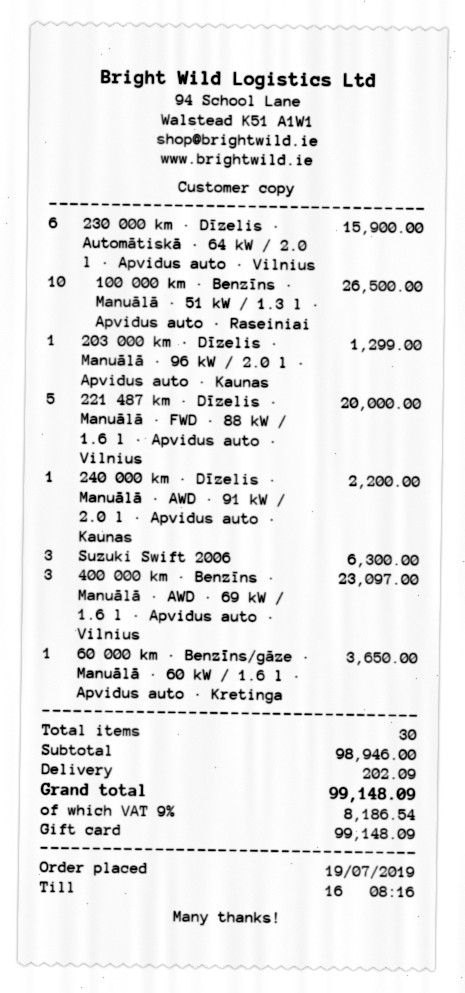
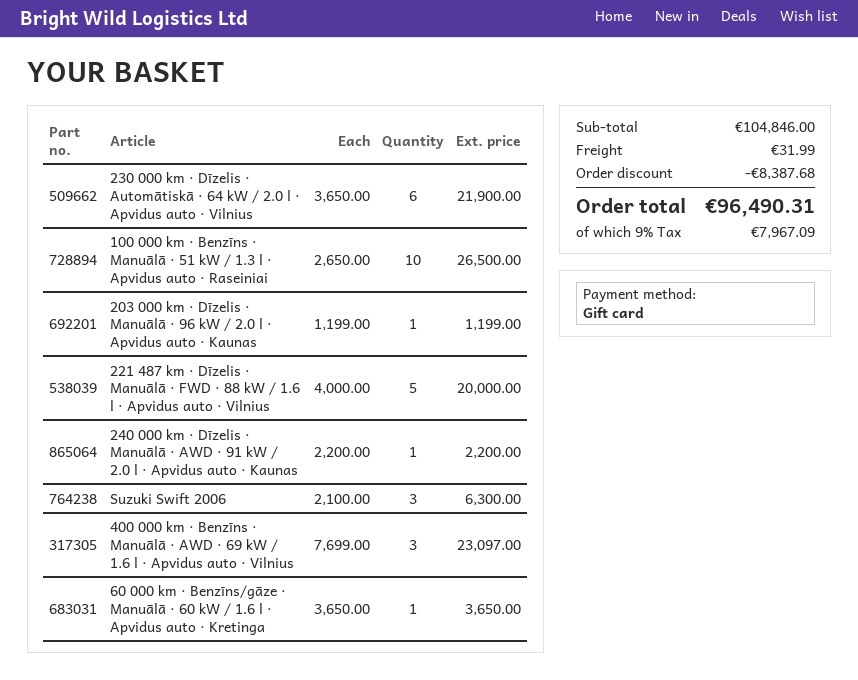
230 000 km · Dīzelis · Automātiskā · 64 kW / 2.0 l · Apvidus auto · Vilnius: 6 for 15900.00 -> 6 for 21900.00
203 000 km · Dīzelis · Manuālā · 96 kW / 2.0 l · Apvidus auto · Kaunas: 1 for 1299.00 -> 1 for 1199.00
subtotal: 98946.00 -> 104846.00
discount: none -> 8387.68
shipping: 202.09 -> 31.99
tax: 9% = 8186.54 -> 9% = 7967.09
total: 99148.09 -> 96490.31

